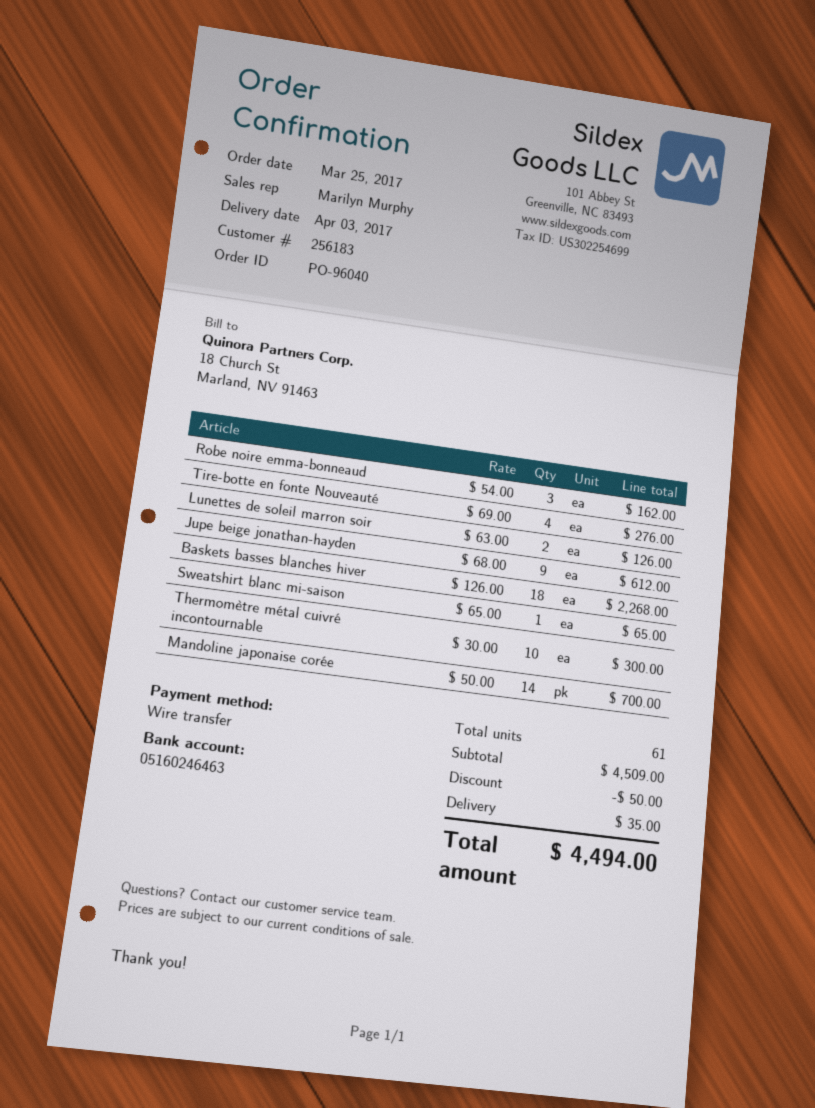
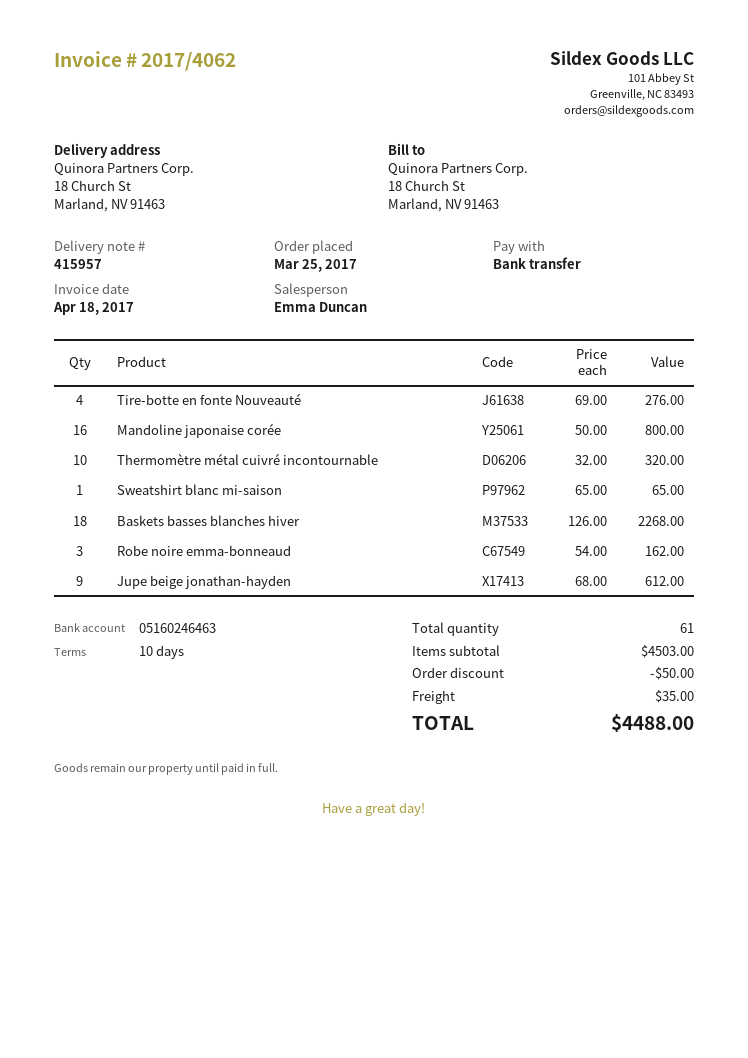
sales rep: Marilyn Murphy -> Emma Duncan
Lunettes de soleil marron soir: 2 x 63.00 = 126.00 -> none
Thermomètre métal cuivré incontournable: 10 x 30.00 = 300.00 -> 10 x 32.00 = 320.00
Mandoline japonaise corée: 14 x 50.00 = 700.00 -> 16 x 50.00 = 800.00
subtotal: 4509.00 -> 4503.00
total: 4494.00 -> 4488.00

